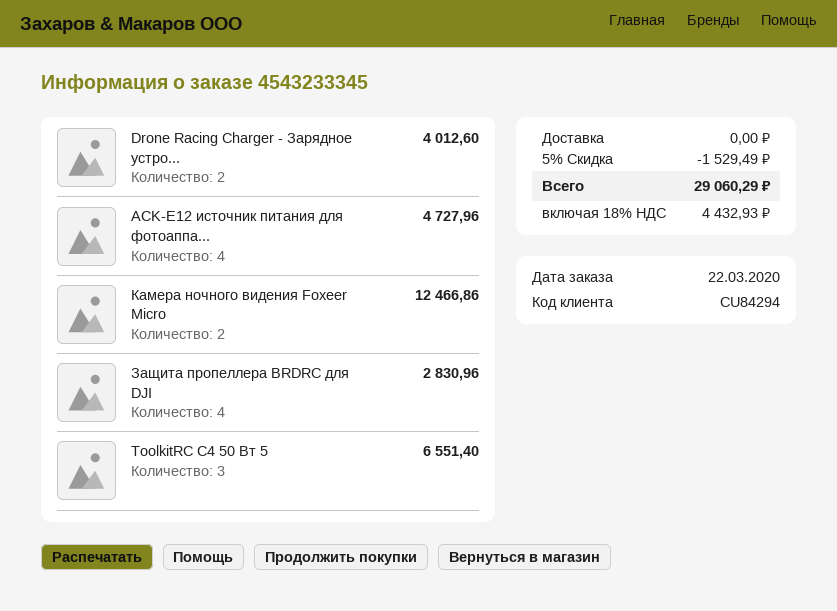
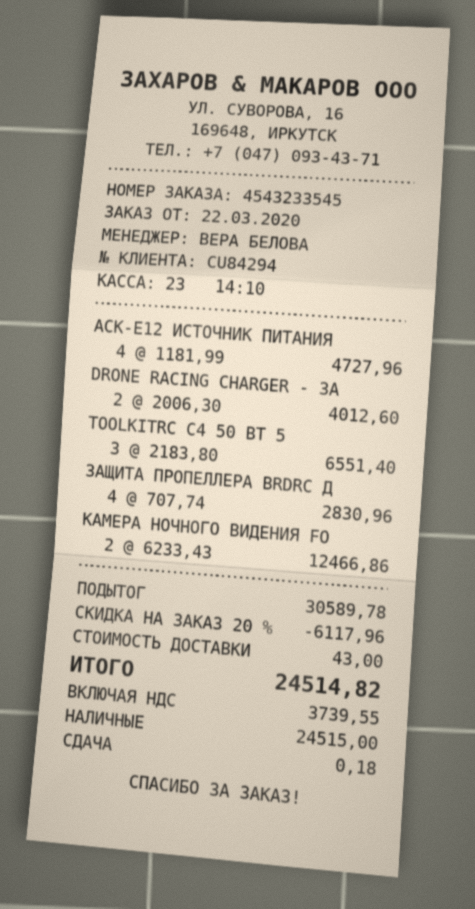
order number: 4543233345 -> 4543233545
discount: 5% = 1529.49 -> 20% = 6117.96
shipping: 0.00 -> 43.00
tax: 4432.93 -> 3739.55
total: 29060.29 -> 24514.82

